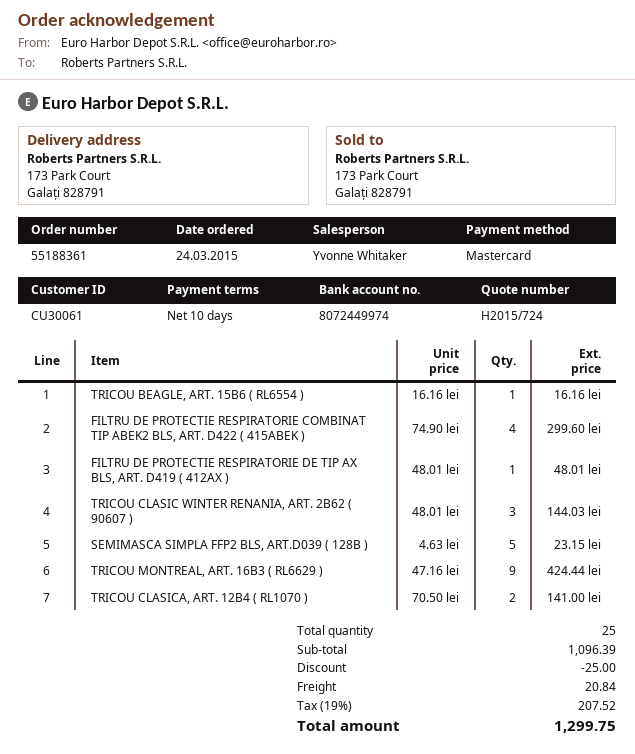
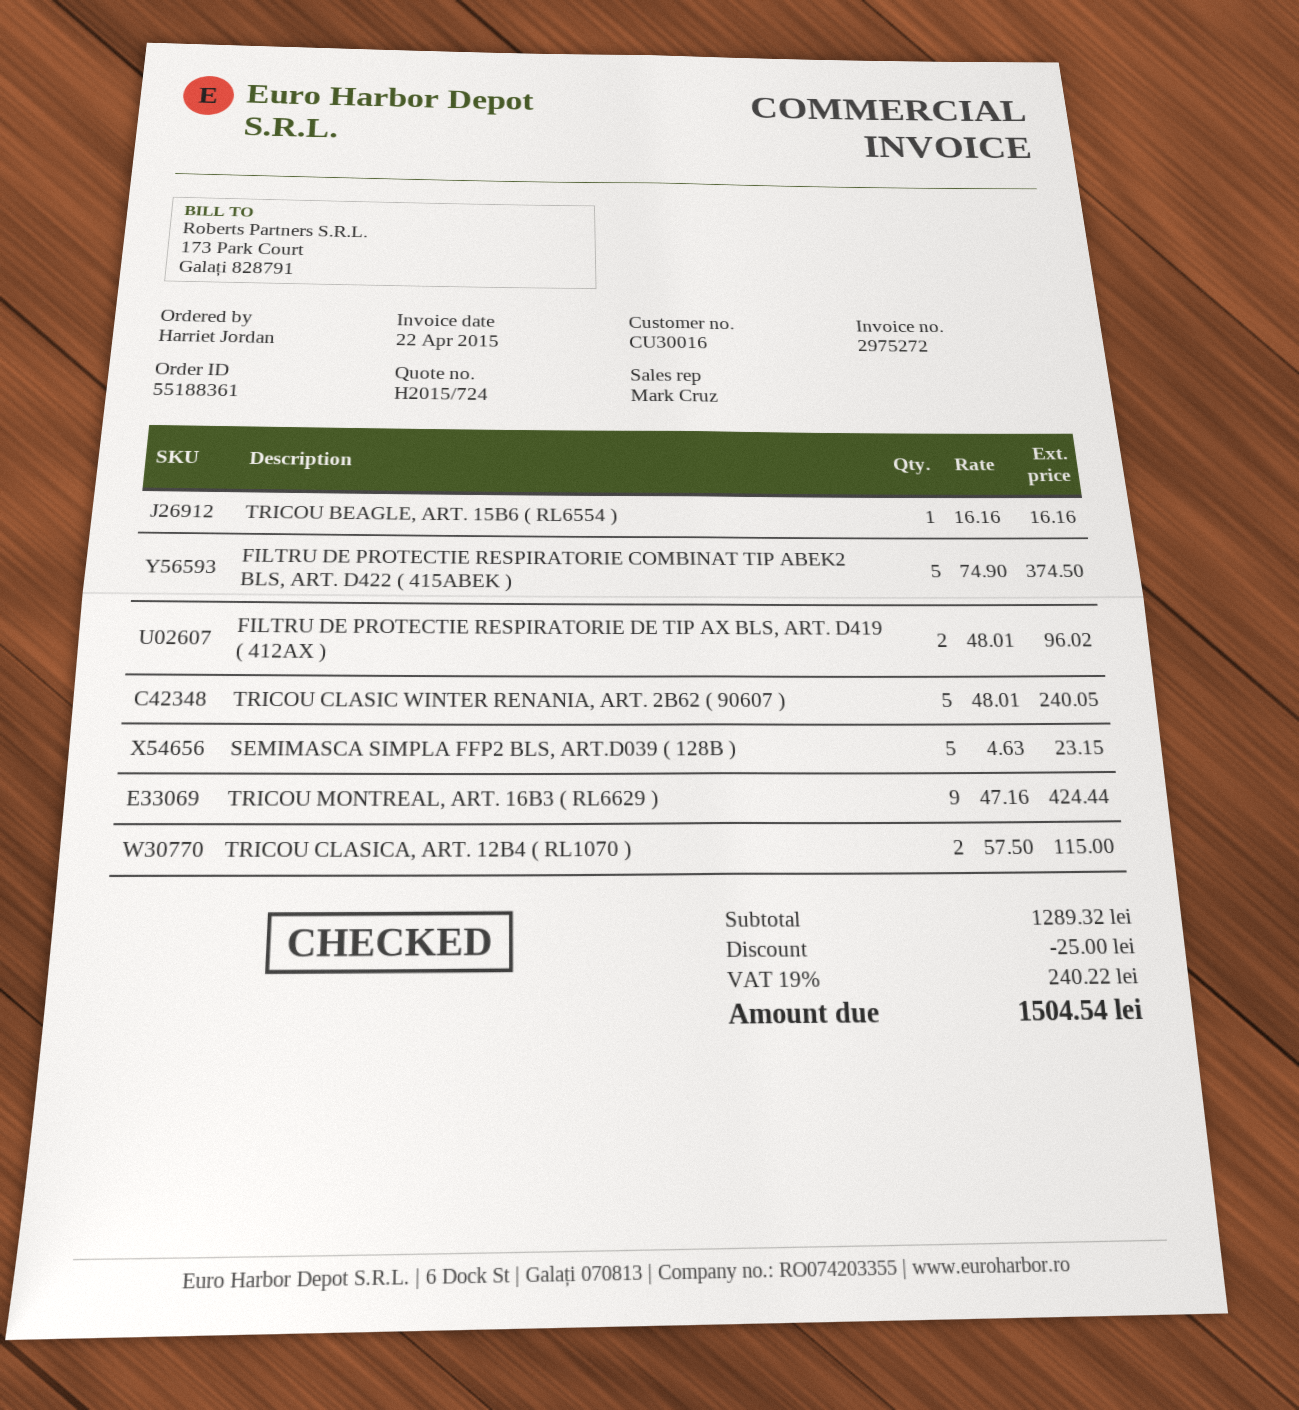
customer number: CU30061 -> CU30016
sales rep: Yvonne Whitaker -> Mark Cruz
FILTRU DE PROTECTIE RESPIRATORIE COMBINAT TIP ABEK2 BLS, ART. D422 ( 415ABEK ): 4 x 74.90 = 299.60 -> 5 x 74.90 = 374.50
FILTRU DE PROTECTIE RESPIRATORIE DE TIP AX BLS, ART. D419 ( 412AX ): 1 x 48.01 = 48.01 -> 2 x 48.01 = 96.02
TRICOU CLASIC WINTER RENANIA, ART. 2B62 ( 90607 ): 3 x 48.01 = 144.03 -> 5 x 48.01 = 240.05
TRICOU CLASICA, ART. 12B4 ( RL1070 ): 2 x 70.50 = 141.00 -> 2 x 57.50 = 115.00
subtotal: 1096.39 -> 1289.32
shipping: 20.84 -> none
tax: 19% = 207.52 -> 19% = 240.22
total: 1299.75 -> 1504.54

